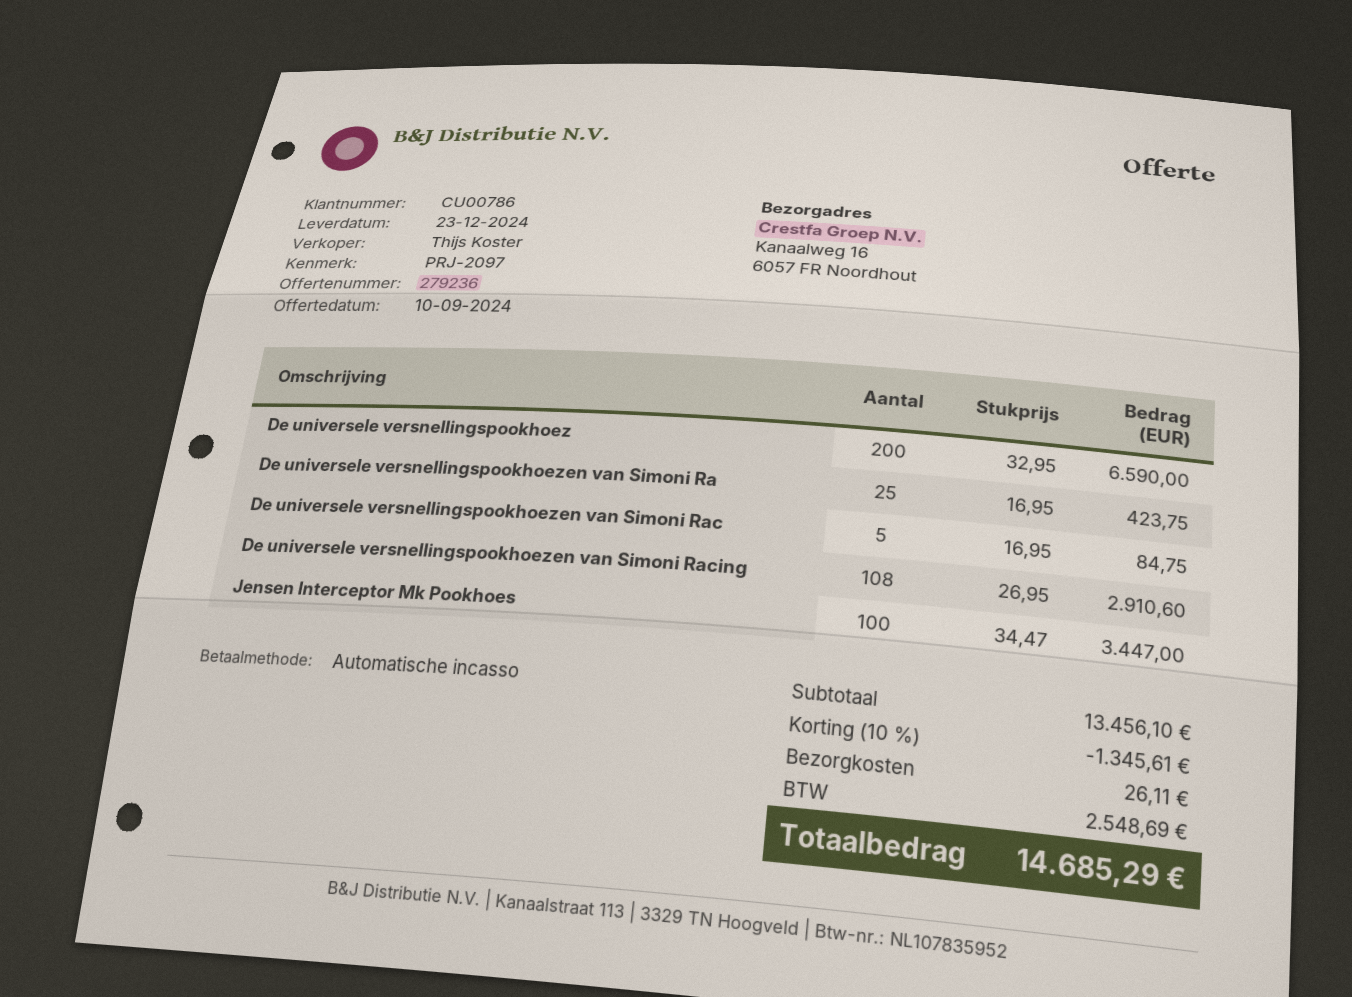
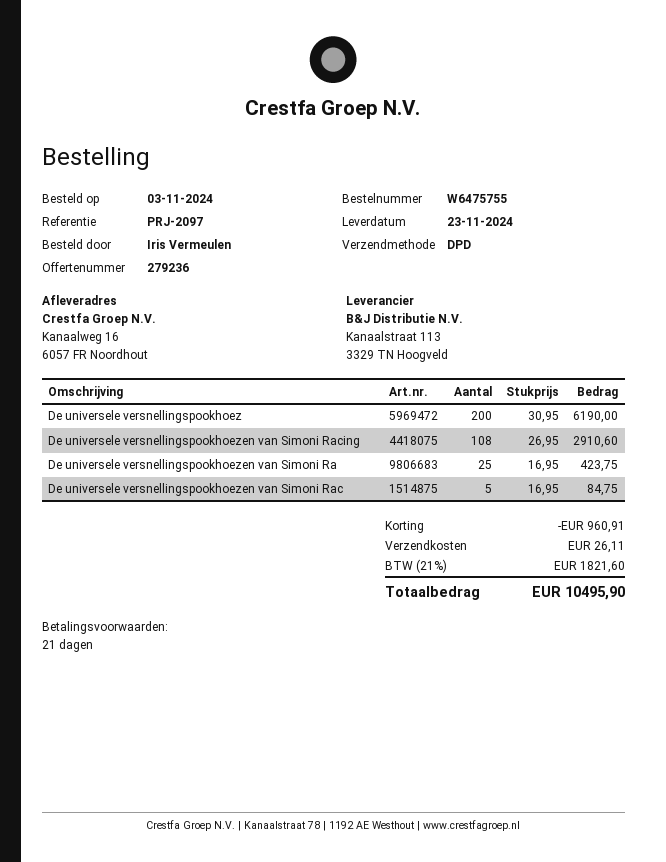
delivery date: 2024-12-23 -> 2024-11-23
De universele versnellingspookhoez: 200 x 32.95 = 6590.00 -> 200 x 30.95 = 6190.00
Jensen Interceptor Mk Pookhoes: 100 x 34.47 = 3447.00 -> none
discount: 1345.61 -> 960.91
tax: 2548.69 -> 1821.60
total: 14685.29 -> 10495.90

